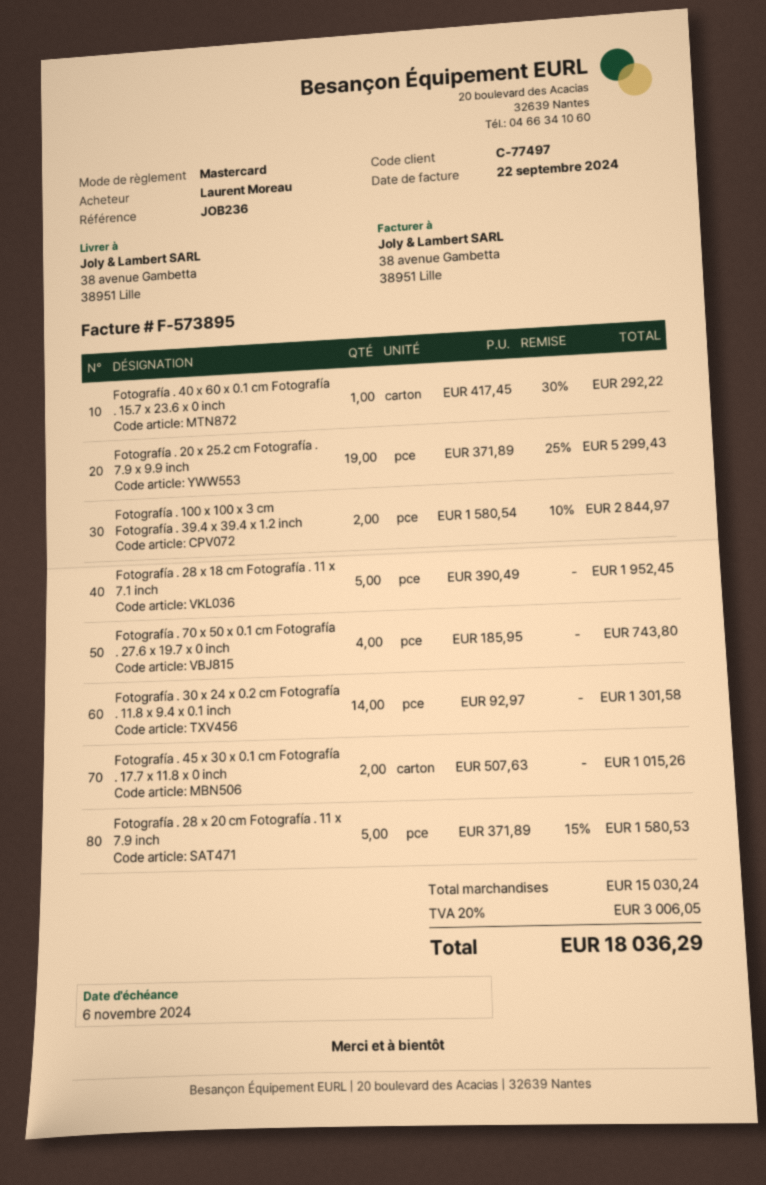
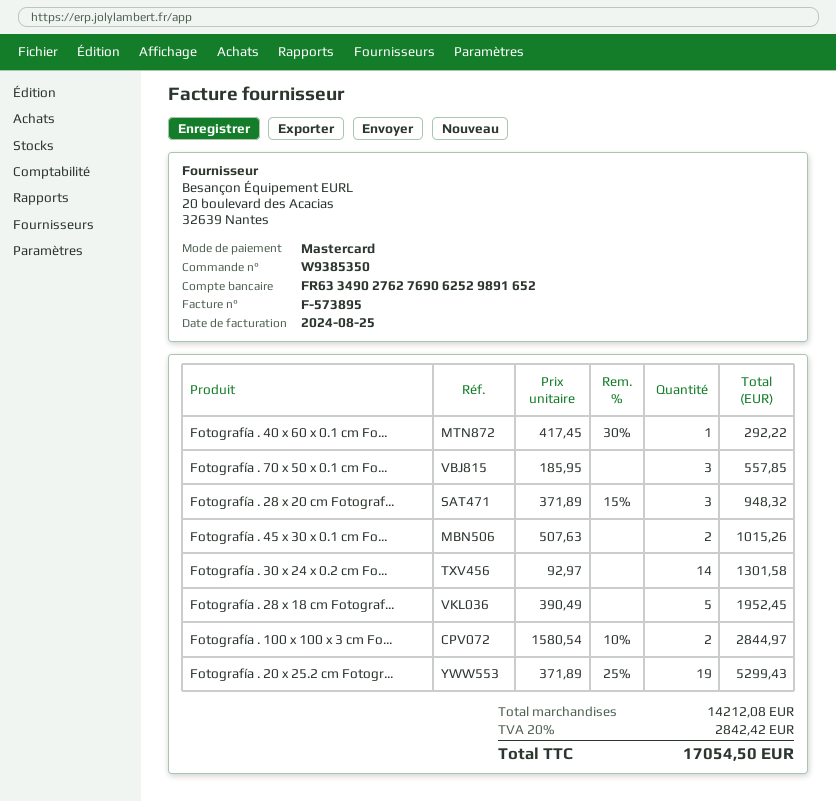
invoice date: 2024-09-22 -> 2024-08-25
Fotografía . 70 x 50 x 0.1 cm Fotografía . 27.6 x 19.7 x 0 inch: 4 x 185.95 = 743.80 -> 3 x 185.95 = 557.85
Fotografía . 28 x 20 cm Fotografía . 11 x 7.9 inch: 5 x 371.89 - 15% = 1580.53 -> 3 x 371.89 - 15% = 948.32
subtotal: 15030.24 -> 14212.08
tax: 20% = 3006.05 -> 20% = 2842.42
total: 18036.29 -> 17054.50

